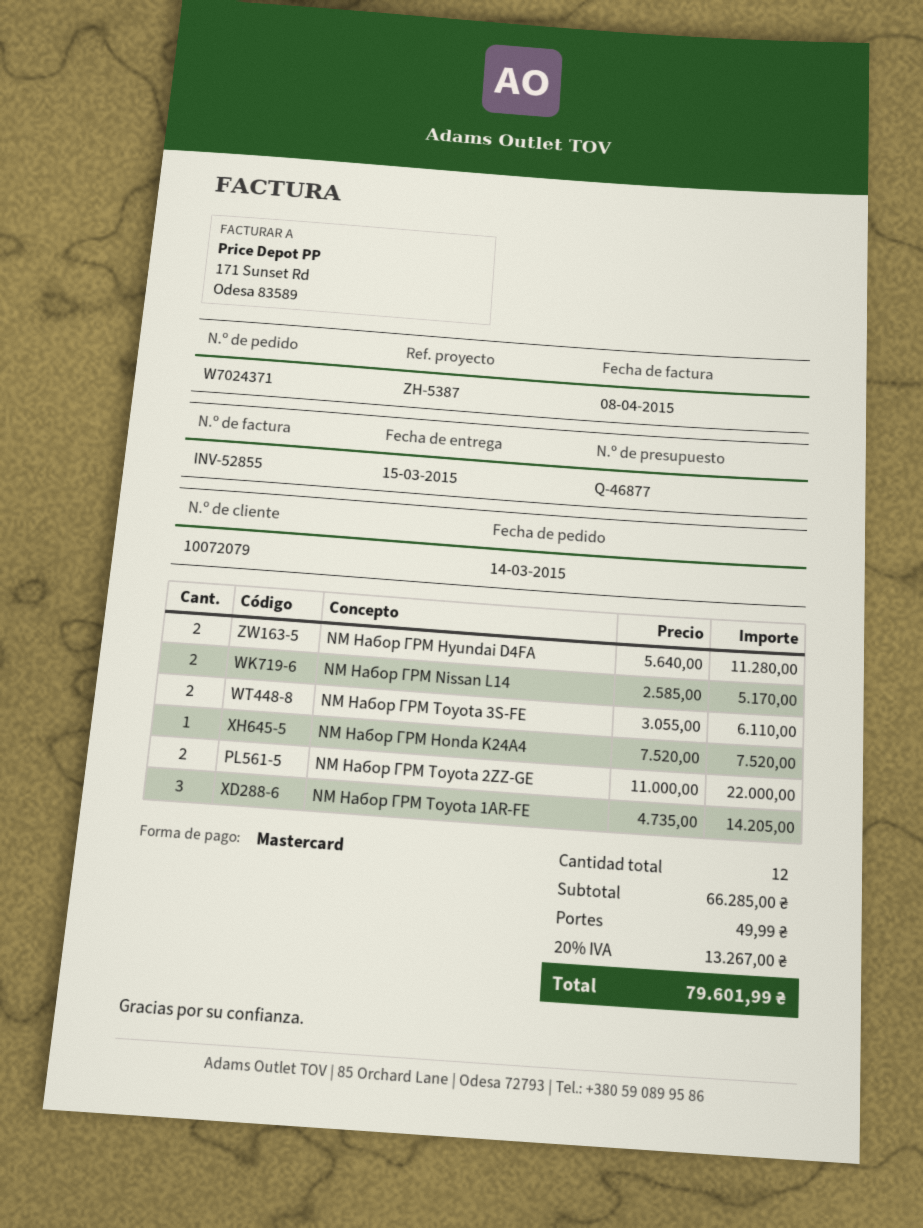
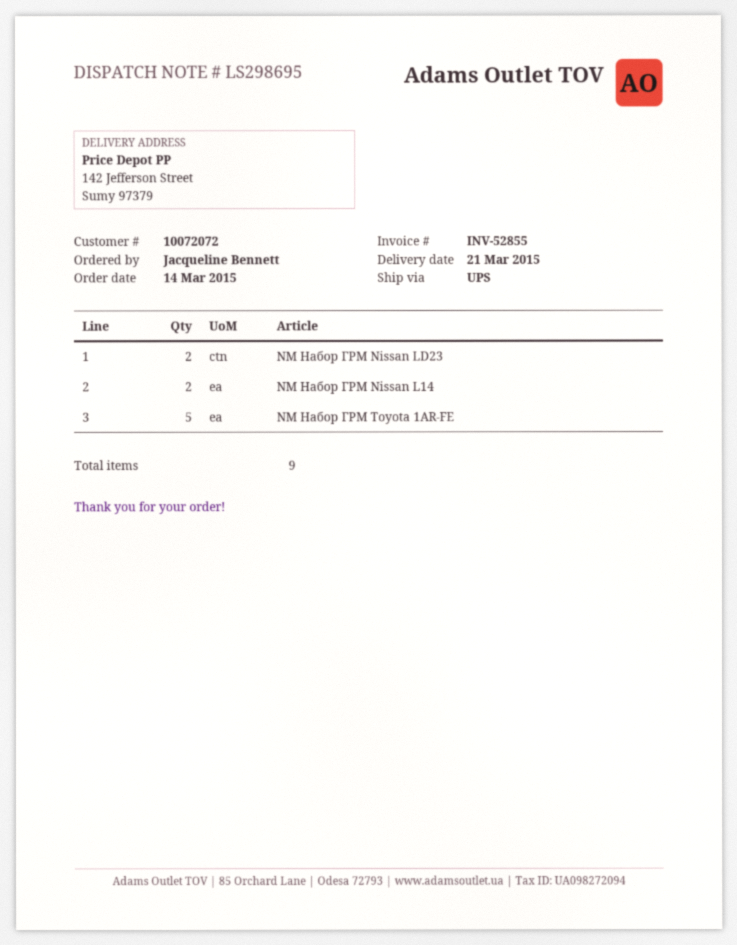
delivery date: 2015-03-15 -> 2015-03-21
customer number: 10072079 -> 10072072
NM Набор ГРМ Hyundai D4FA: 2 -> none
NM Набор ГРМ Toyota 3S-FE: 2 -> none
NM Набор ГРМ Honda K24A4: 1 -> none
NM Набор ГРМ Toyota 2ZZ-GE: 2 -> none
NM Набор ГРМ Toyota 1AR-FE: 3 -> 5
NM Набор ГРМ Nissan LD23: none -> 2
total quantity: 12 -> 9

